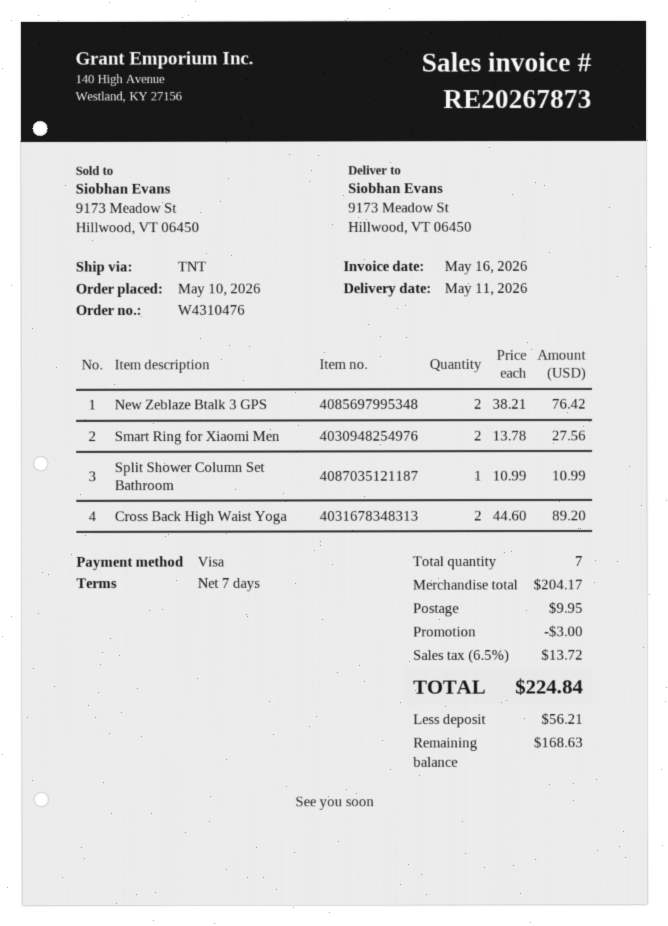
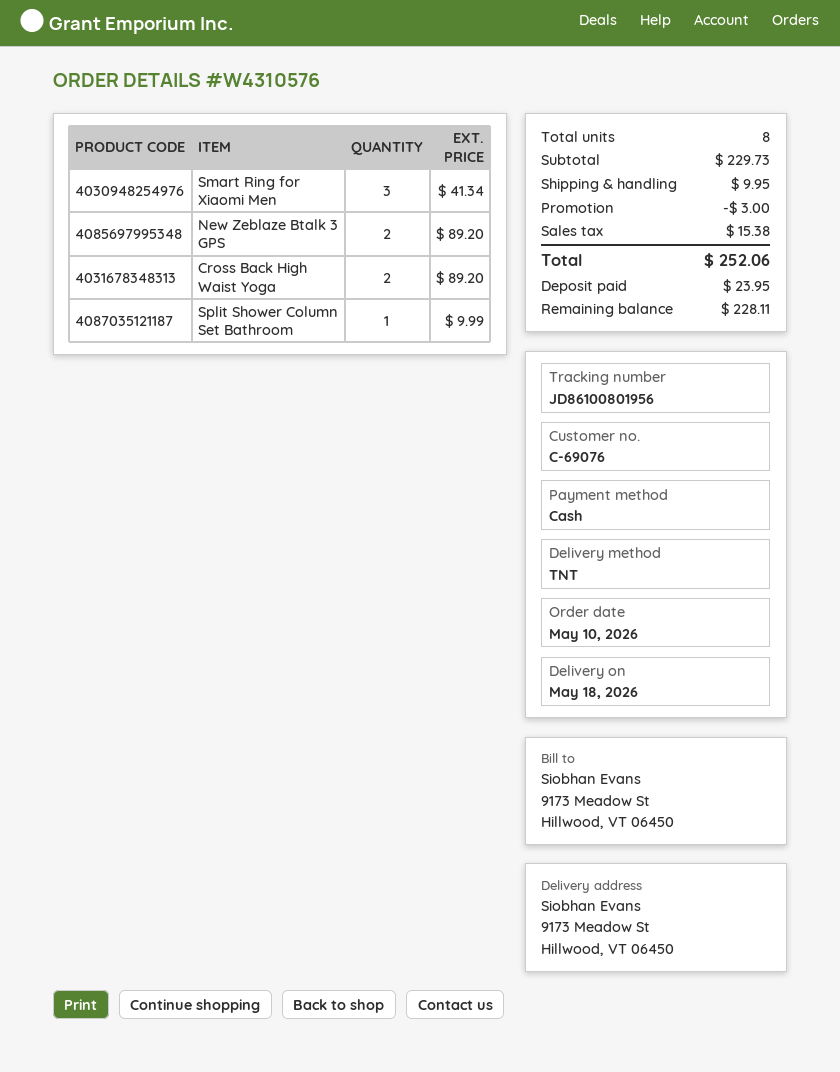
order number: W4310476 -> W4310576
delivery date: 2026-05-11 -> 2026-05-18
payment method: Visa -> cash
New Zeblaze Btalk 3 GPS: 2 for 76.42 -> 2 for 89.20
Smart Ring for Xiaomi Men: 2 for 27.56 -> 3 for 41.34
Split Shower Column Set Bathroom: 1 for 10.99 -> 1 for 9.99
total quantity: 7 -> 8
subtotal: 204.17 -> 229.73
tax: 13.72 -> 15.38
total: 224.84 -> 252.06
deposit: 56.21 -> 23.95
balance: 168.63 -> 228.11

